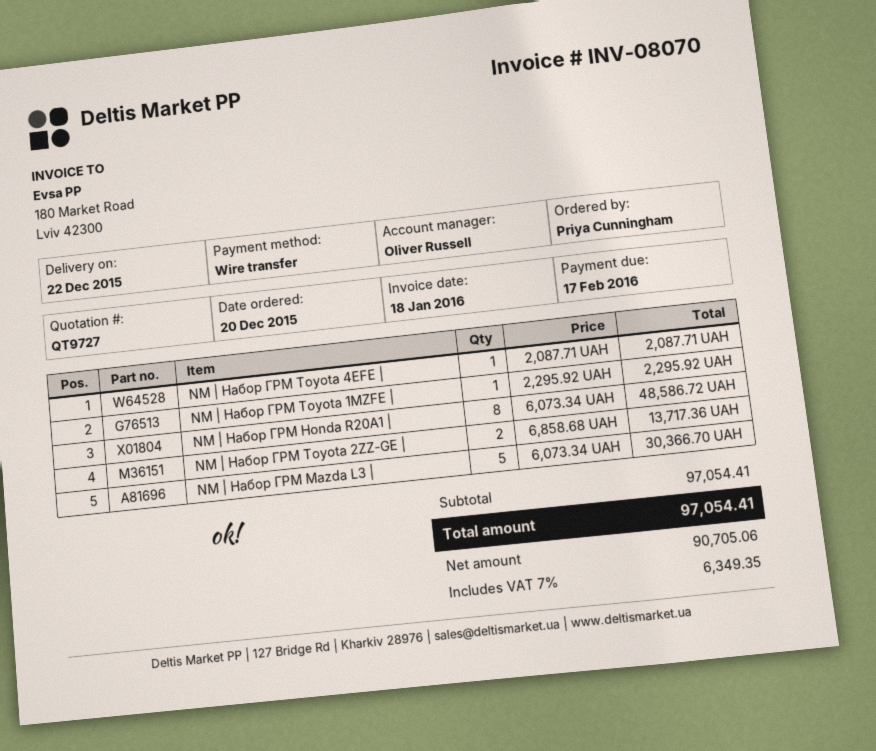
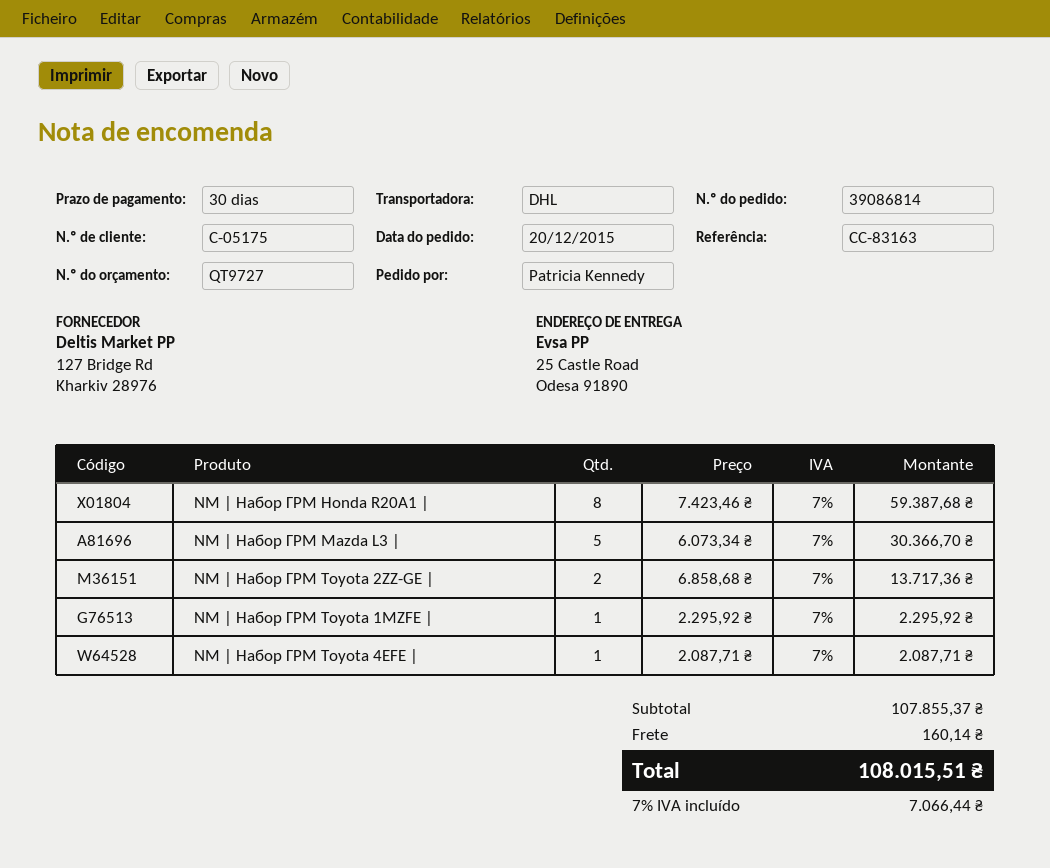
ordered by: Priya Cunningham -> Patricia Kennedy
NM | Набор ГРМ Honda R20A1 |: 8 x 6073.34 = 48586.72 -> 8 x 7423.46 = 59387.68
subtotal: 97054.41 -> 107855.37
shipping: none -> 160.14
tax: 7% = 6349.35 -> 7% = 7066.44
total: 97054.41 -> 108015.51

